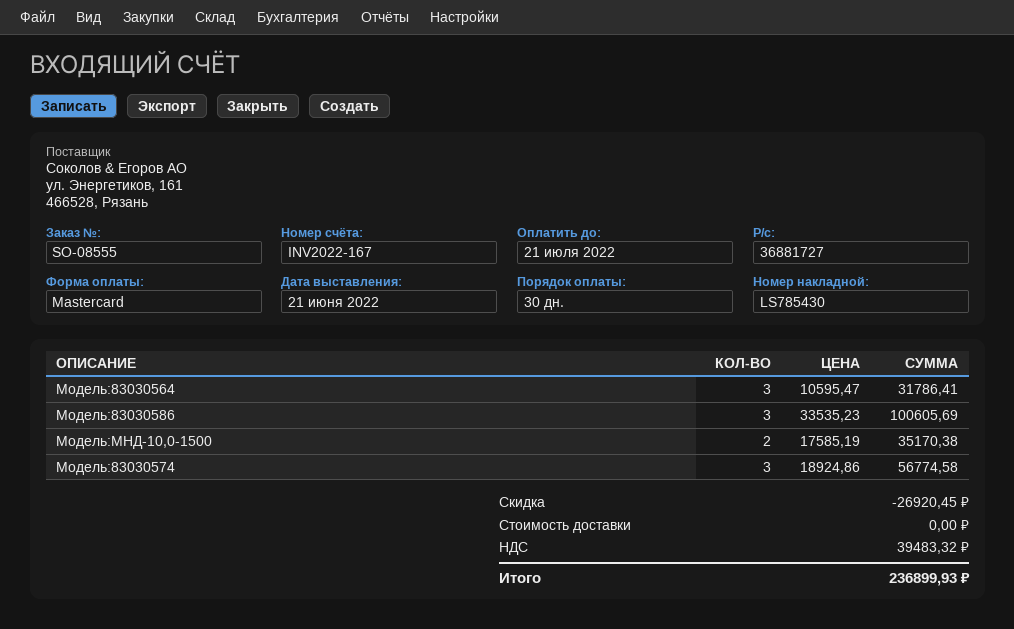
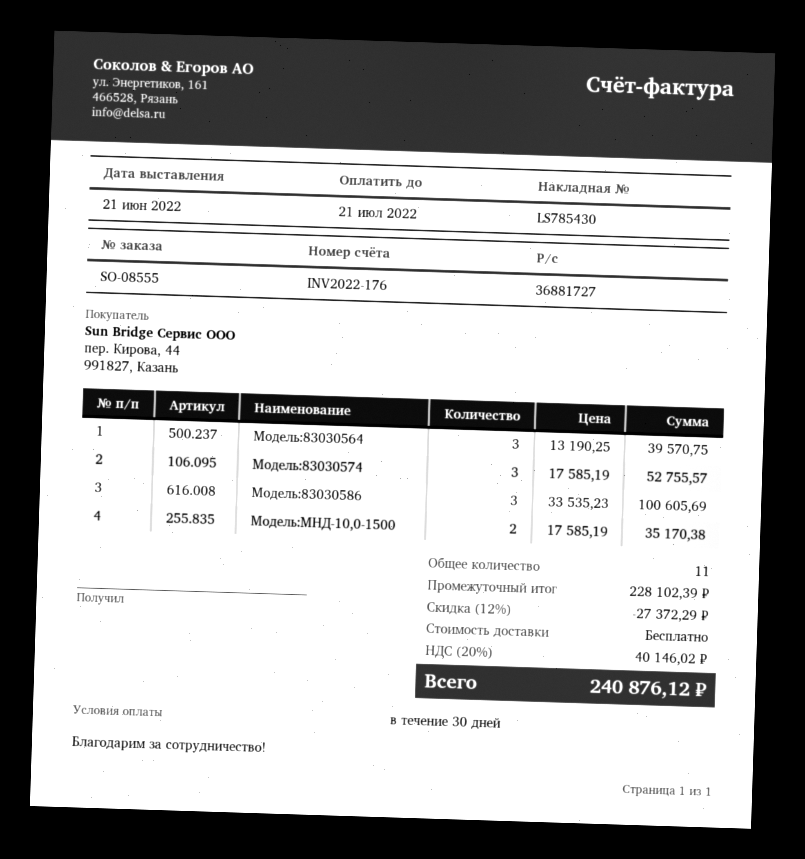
invoice number: INV2022-167 -> INV2022-176
Модель:83030564: 3 x 10595.47 = 31786.41 -> 3 x 13190.25 = 39570.75
Модель:83030574: 3 x 18924.86 = 56774.58 -> 3 x 17585.19 = 52755.57
discount: 26920.45 -> 27372.29
tax: 39483.32 -> 40146.02
total: 236899.93 -> 240876.12

